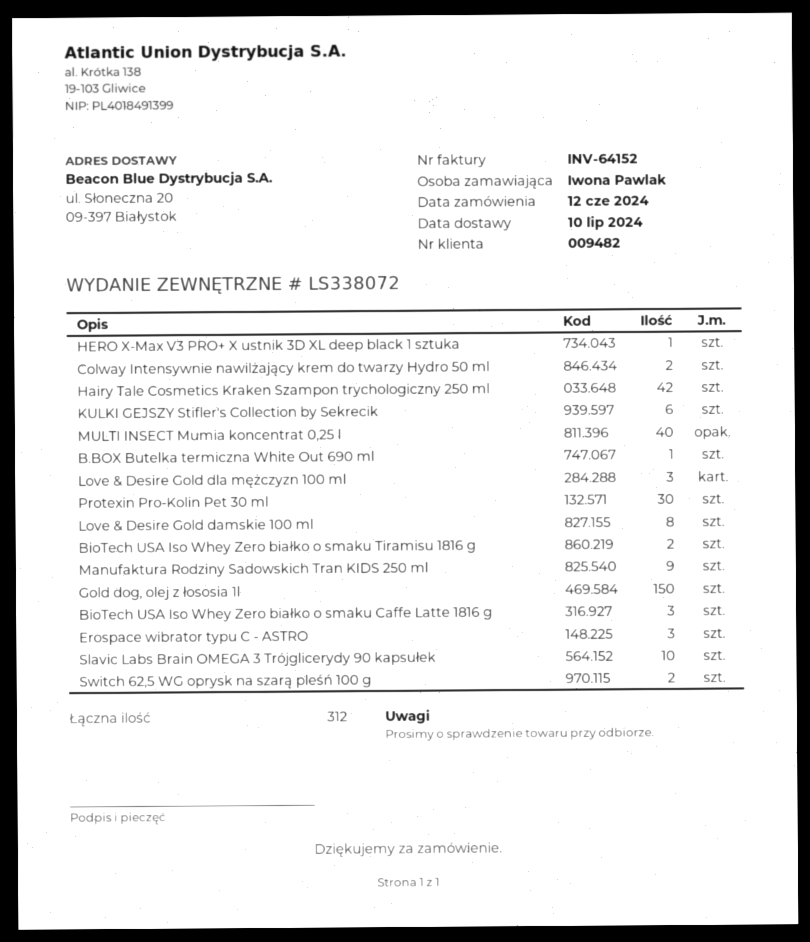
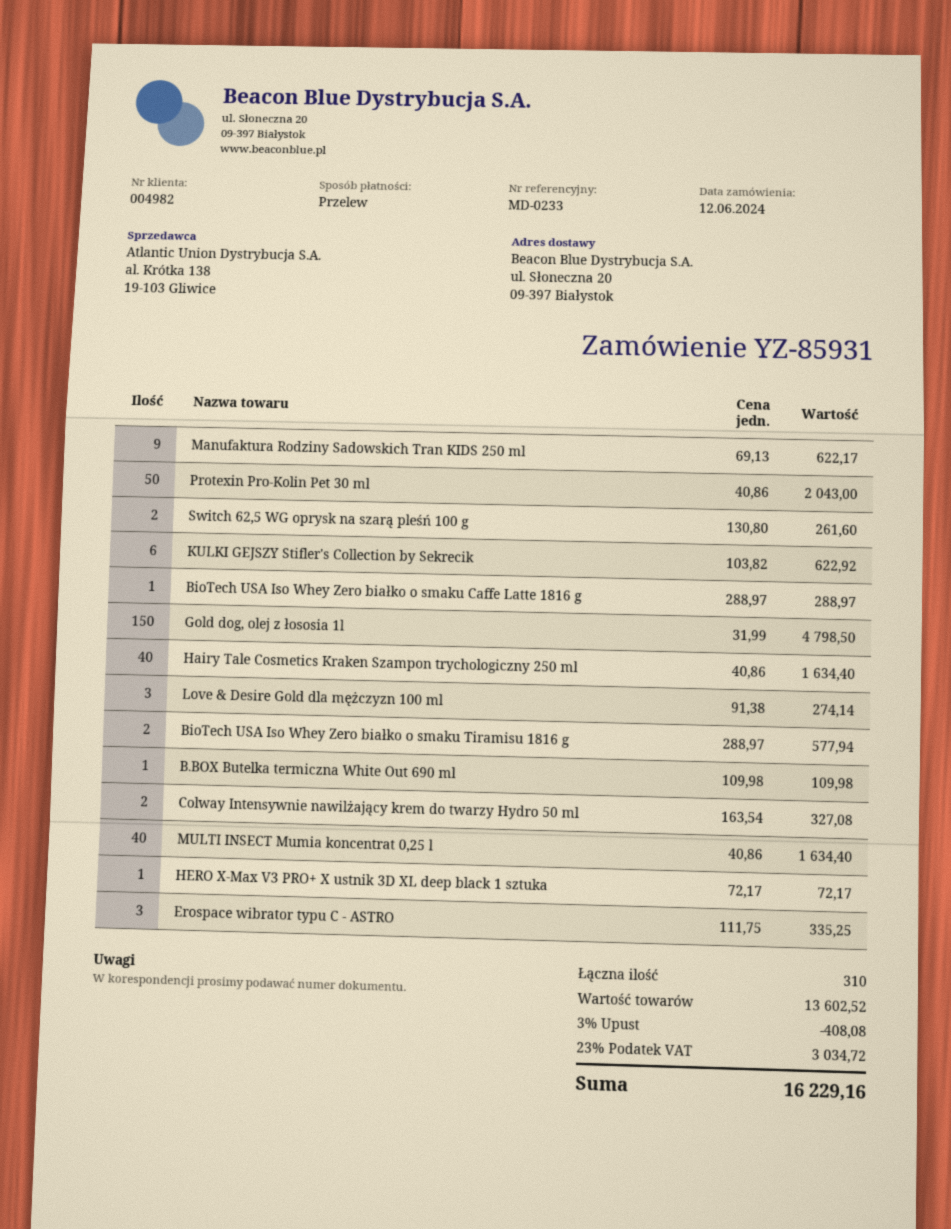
customer number: 009482 -> 004982
Hairy Tale Cosmetics Kraken Szampon trychologiczny 250 ml: 42 -> 40
Protexin Pro-Kolin Pet 30 ml: 30 -> 50
Love & Desire Gold damskie 100 ml: 8 -> none
BioTech USA Iso Whey Zero białko o smaku Caffe Latte 1816 g: 3 -> 1
Slavic Labs Brain OMEGA 3 Trójglicerydy 90 kapsułek: 10 -> none
total quantity: 312 -> 310

